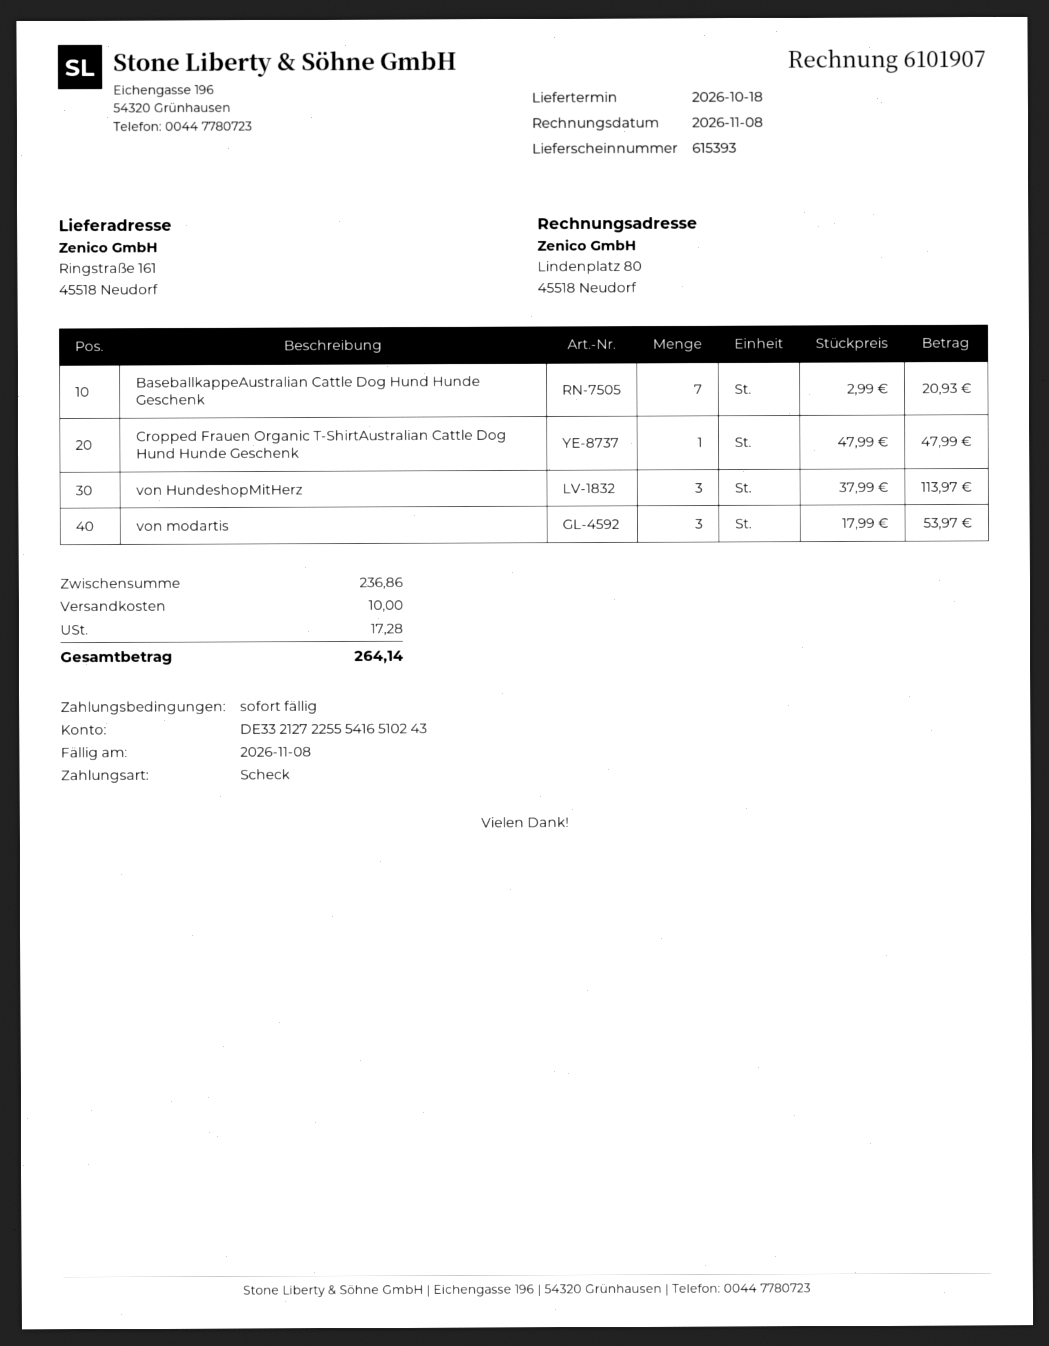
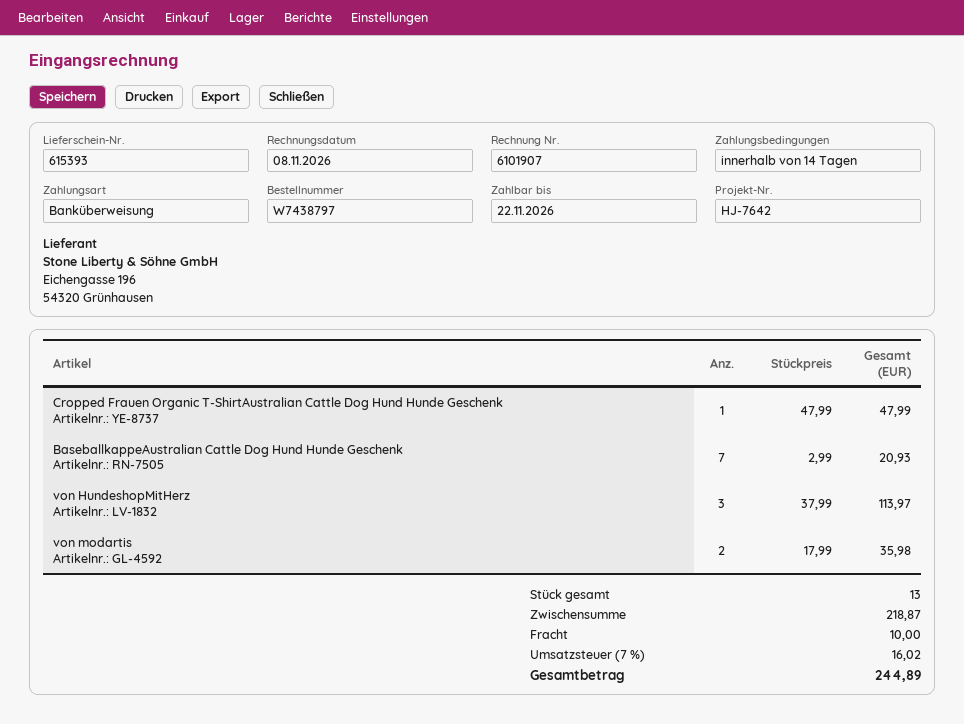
payment terms: on receipt -> 14 days
due date: 2026-11-08 -> 2026-11-22
payment method: cheque -> bank transfer
von modartis: 3 x 17.99 = 53.97 -> 2 x 17.99 = 35.98
subtotal: 236.86 -> 218.87
tax: 17.28 -> 16.02
total: 264.14 -> 244.89

